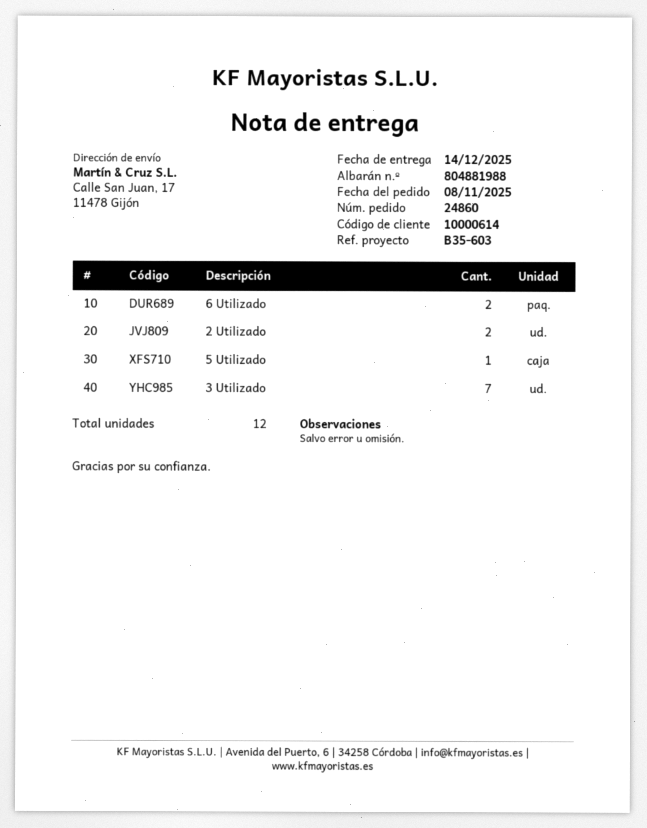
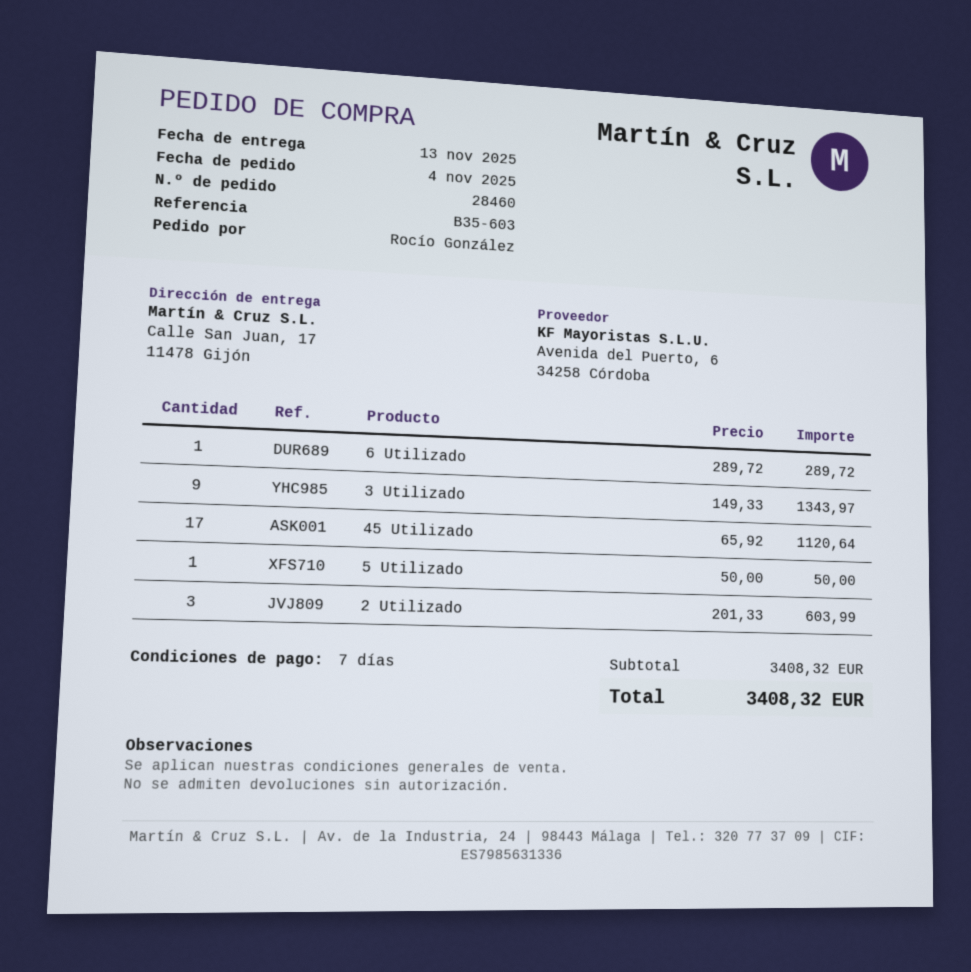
order number: 24860 -> 28460
order date: 2025-11-08 -> 2025-11-04
delivery date: 2025-12-14 -> 2025-11-13
6 Utilizado: 2 -> 1
2 Utilizado: 2 -> 3
3 Utilizado: 7 -> 9
45 Utilizado: none -> 17

